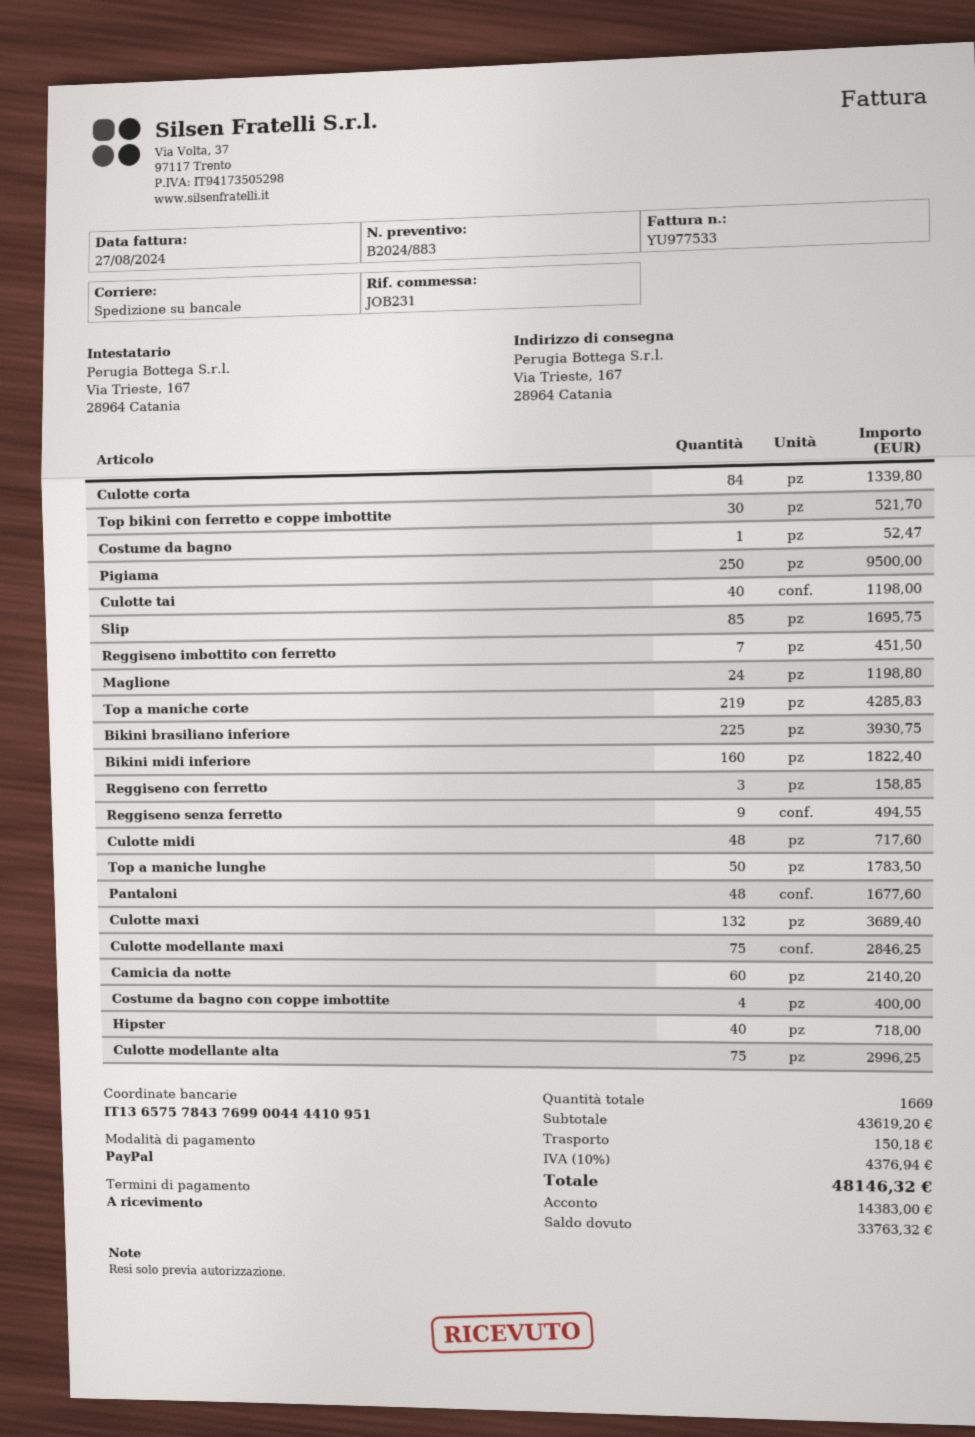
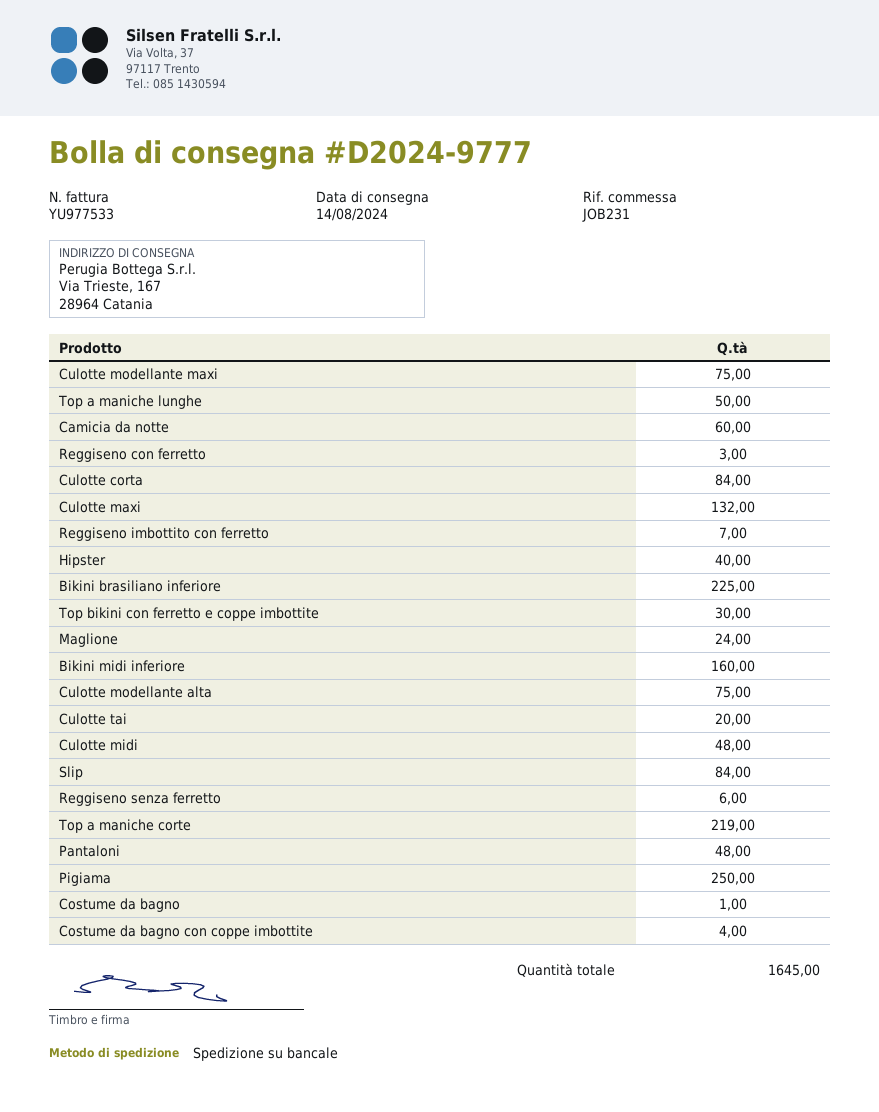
Culotte tai: 40 -> 20
Slip: 85 -> 84
Reggiseno senza ferretto: 9 -> 6
total quantity: 1669 -> 1645

